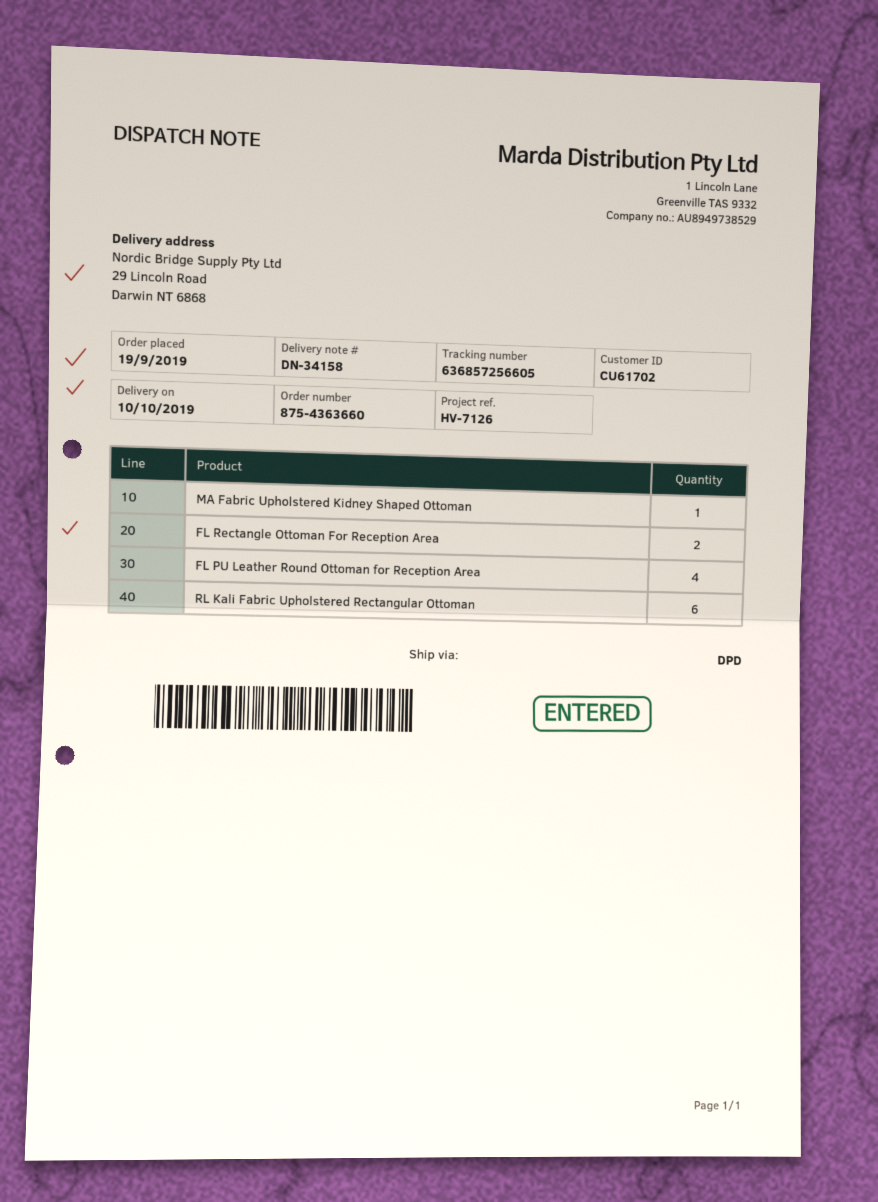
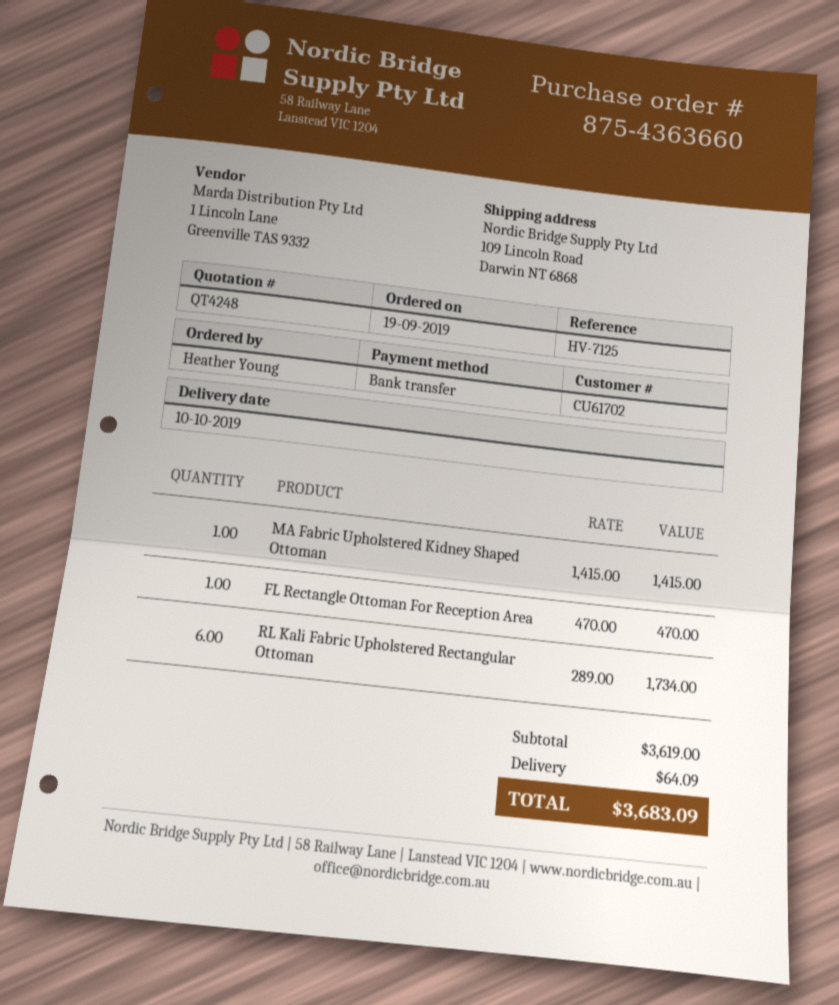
reference: HV-7126 -> HV-7125
ship to: 29 Lincoln Road, Darwin NT 6868 -> 109 Lincoln Road, Darwin NT 6868
FL Rectangle Ottoman For Reception Area: 2 -> 1
FL PU Leather Round Ottoman for Reception Area: 4 -> none

